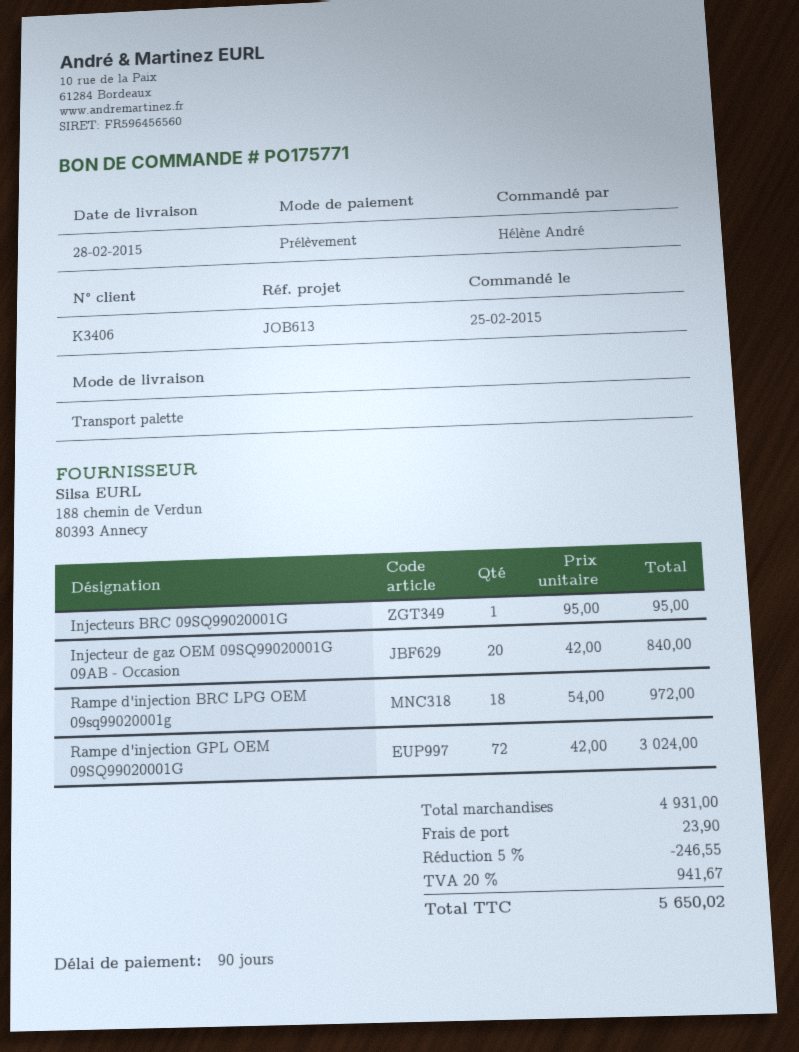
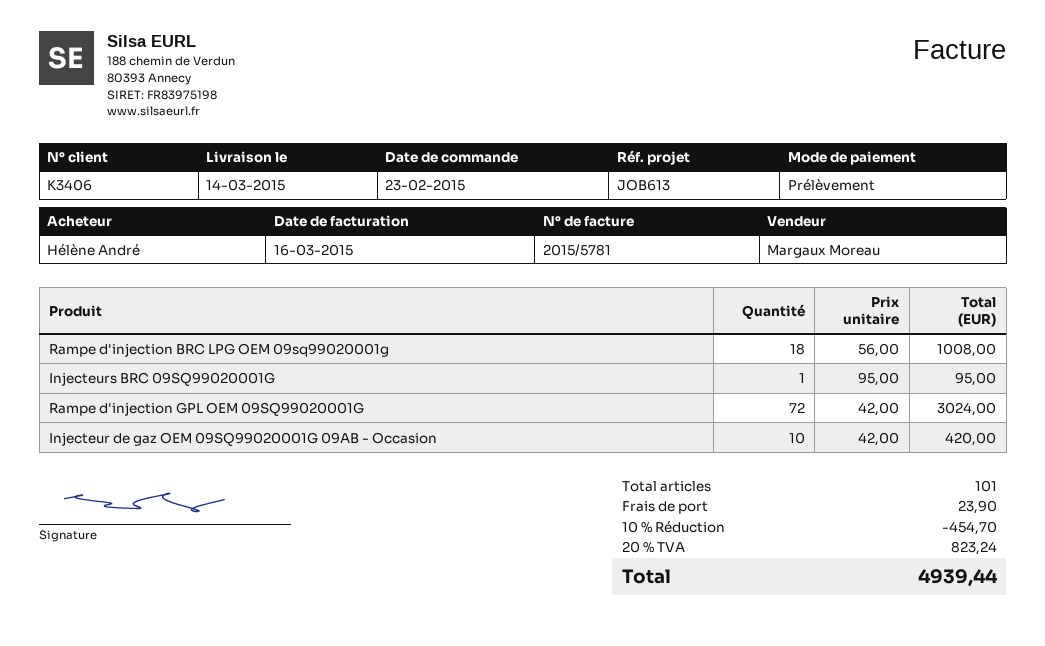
order date: 2015-02-25 -> 2015-02-23
delivery date: 2015-02-28 -> 2015-03-14
Injecteur de gaz OEM 09SQ99020001G 09AB - Occasion: 20 x 42.00 = 840.00 -> 10 x 42.00 = 420.00
Rampe d'injection BRC LPG OEM 09sq99020001g: 18 x 54.00 = 972.00 -> 18 x 56.00 = 1008.00
discount: 5% = 246.55 -> 10% = 454.70
tax: 20% = 941.67 -> 20% = 823.24
total: 5650.02 -> 4939.44

